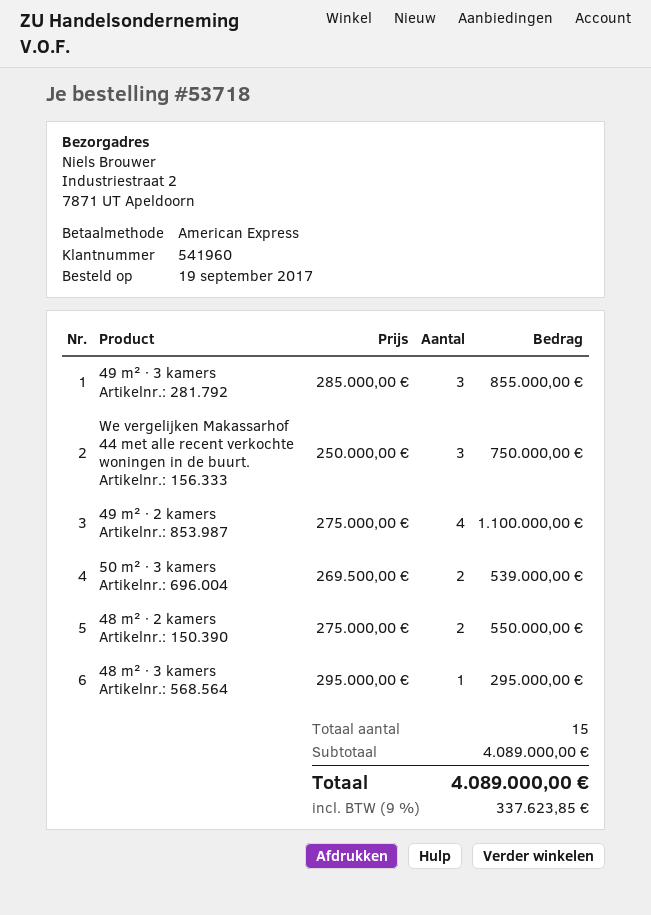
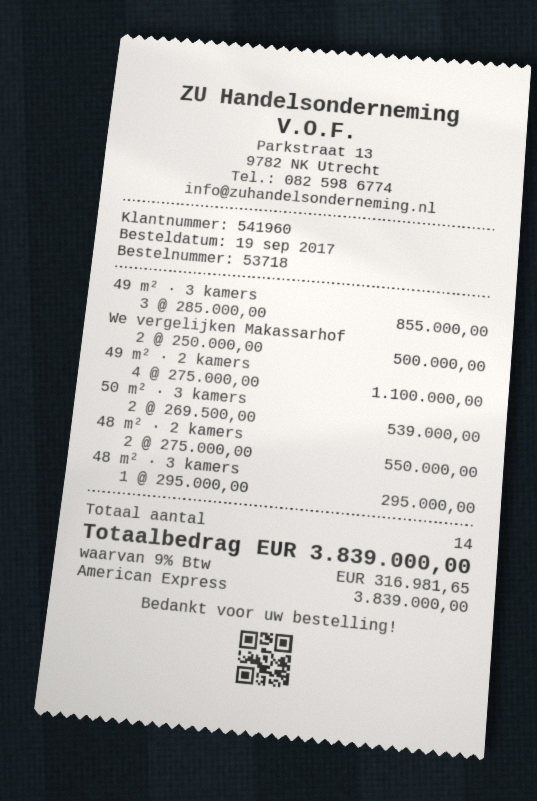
We vergelijken Makassarhof 44 met alle recent verkochte woningen in de buurt.: 3 x 250000.00 = 750000.00 -> 2 x 250000.00 = 500000.00
total quantity: 15 -> 14
tax: 9% = 337623.85 -> 9% = 316981.65
total: 4089000.00 -> 3839000.00

